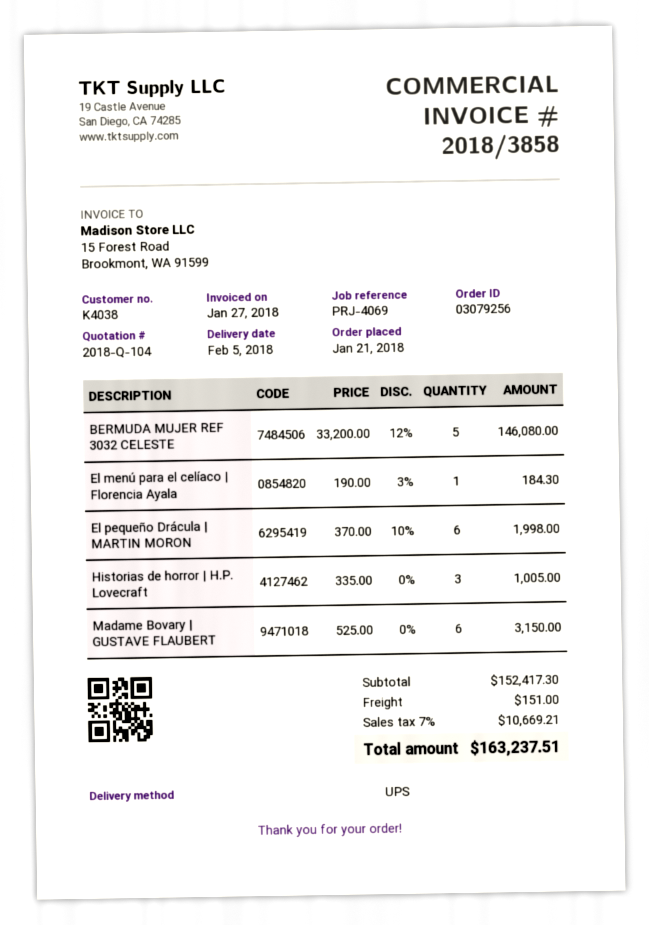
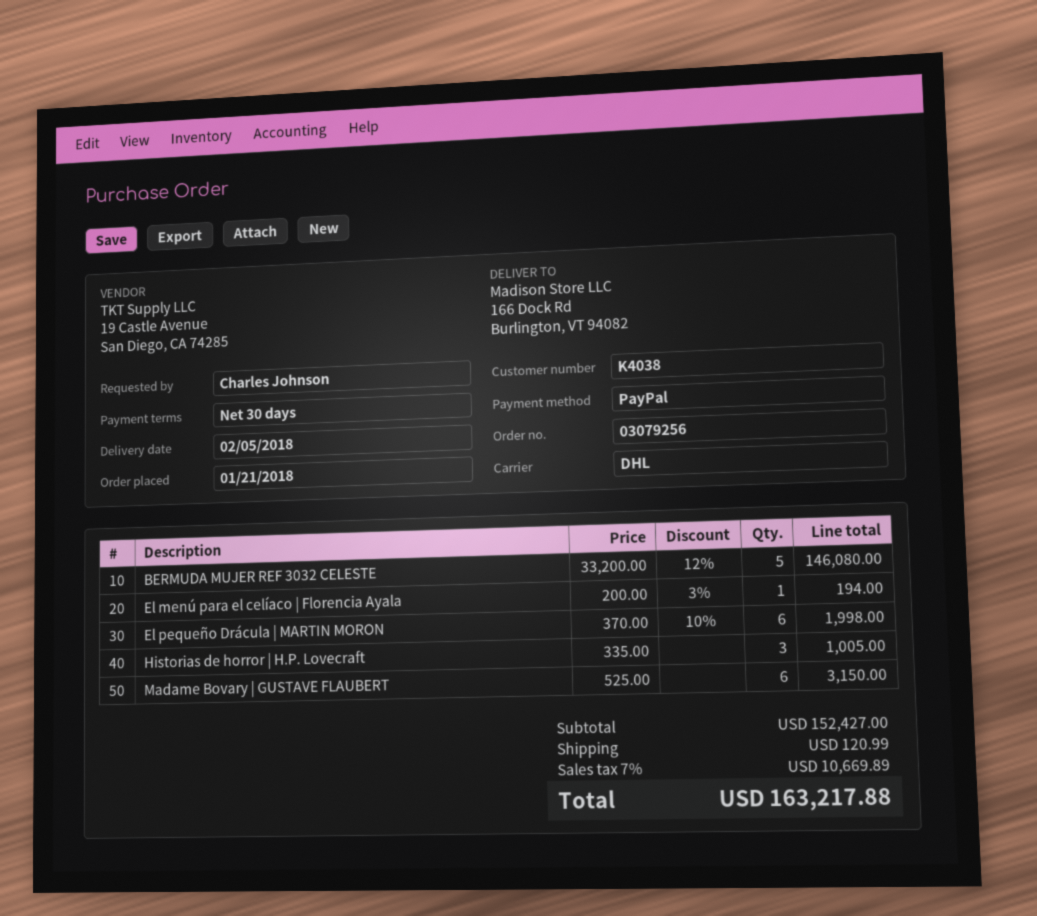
shipping method: UPS -> DHL
El menú para el celíaco | Florencia Ayala: 1 x 190.00 - 3% = 184.30 -> 1 x 200.00 - 3% = 194.00
subtotal: 152417.30 -> 152427.00
shipping: 151.00 -> 120.99
tax: 7% = 10669.21 -> 7% = 10669.89
total: 163237.51 -> 163217.88

